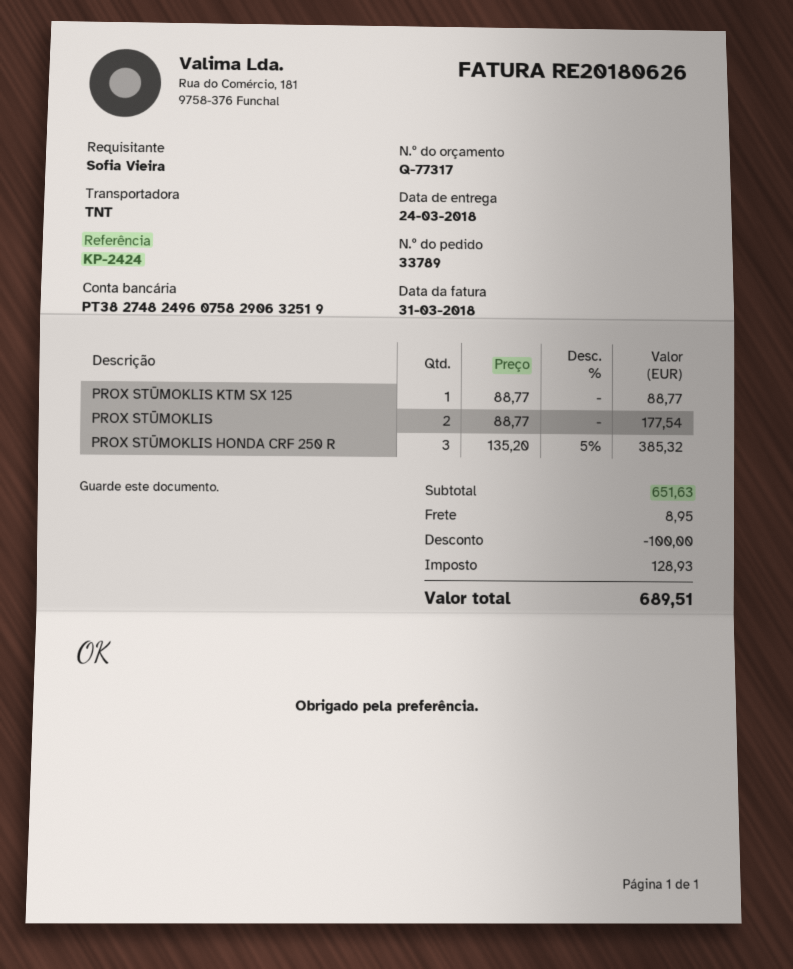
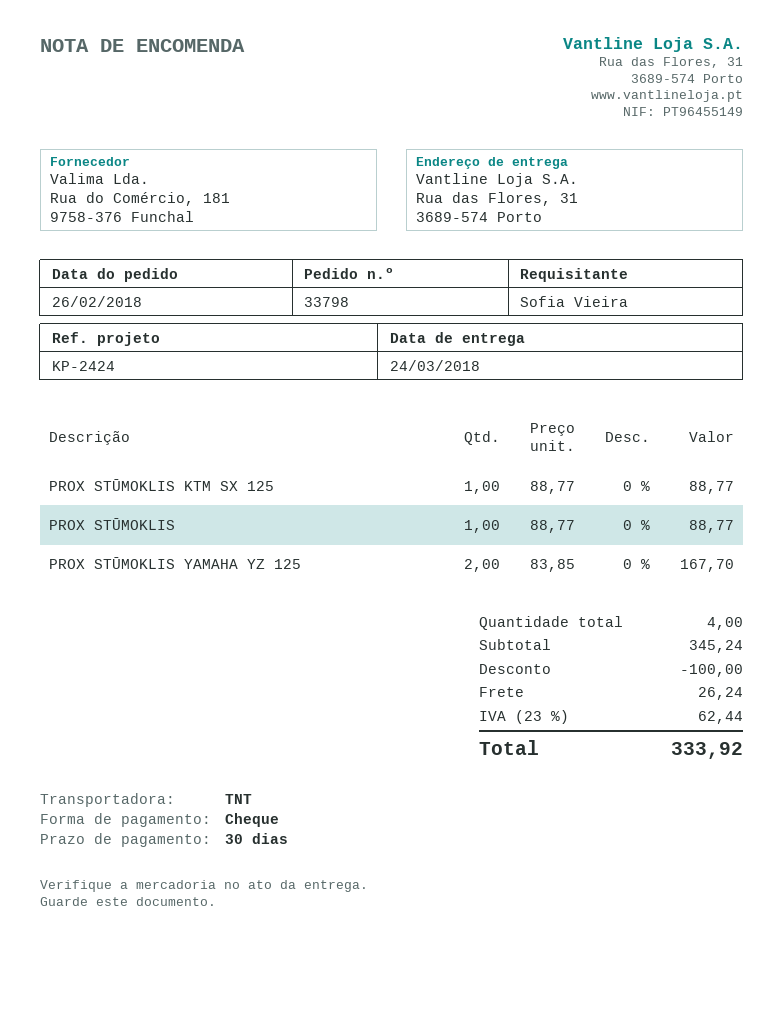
order number: 33789 -> 33798
PROX STŪMOKLIS: 2 x 88.77 = 177.54 -> 1 x 88.77 = 88.77
PROX STŪMOKLIS HONDA CRF 250 R: 3 x 135.20 - 5% = 385.32 -> none
PROX STŪMOKLIS YAMAHA YZ 125: none -> 2 x 83.85 = 167.70
subtotal: 651.63 -> 345.24
shipping: 8.95 -> 26.24
tax: 128.93 -> 62.44
total: 689.51 -> 333.92

